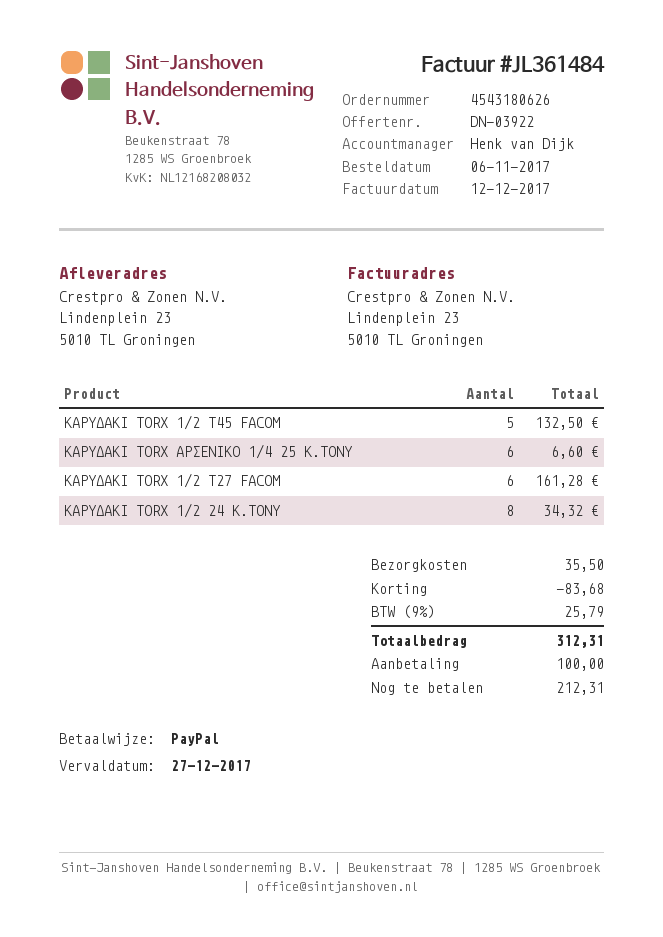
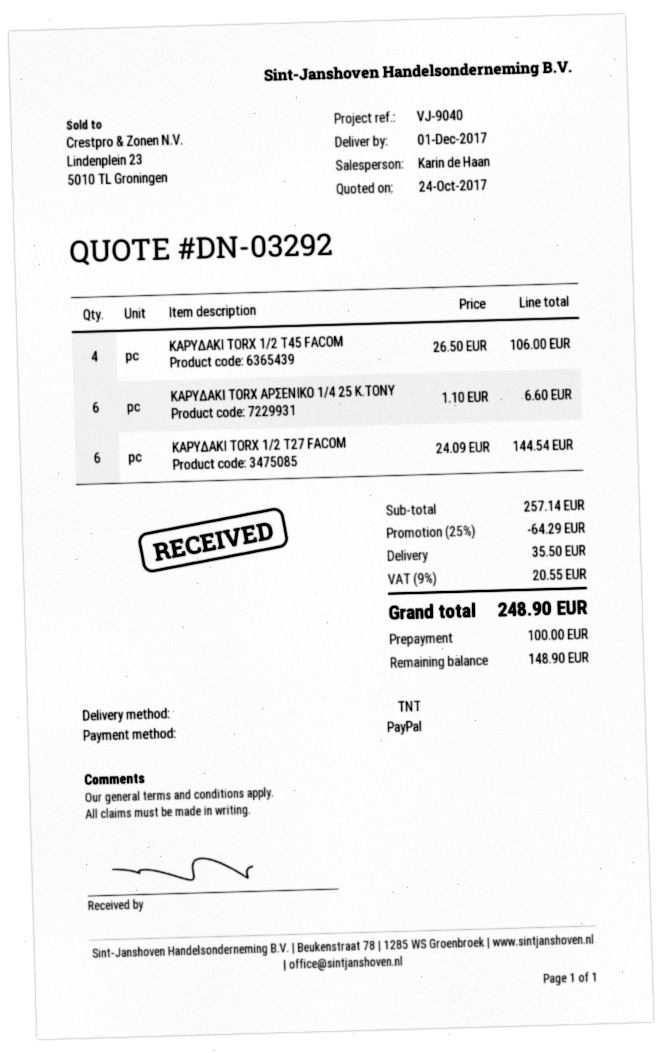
quote number: DN-03922 -> DN-03292
sales rep: Henk van Dijk -> Karin de Haan
ΚΑΡΥΔΑΚΙ TORX 1/2 T45 FACOM: 5 for 132.50 -> 4 for 106.00
ΚΑΡΥΔΑΚΙ TORX 1/2 T27 FACOM: 6 for 161.28 -> 6 for 144.54
ΚΑΡΥΔΑΚΙ TORX 1/2 24 K.TONY: 8 for 34.32 -> none
discount: 83.68 -> 64.29
tax: 9% = 25.79 -> 9% = 20.55
total: 312.31 -> 248.90
balance: 212.31 -> 148.90

